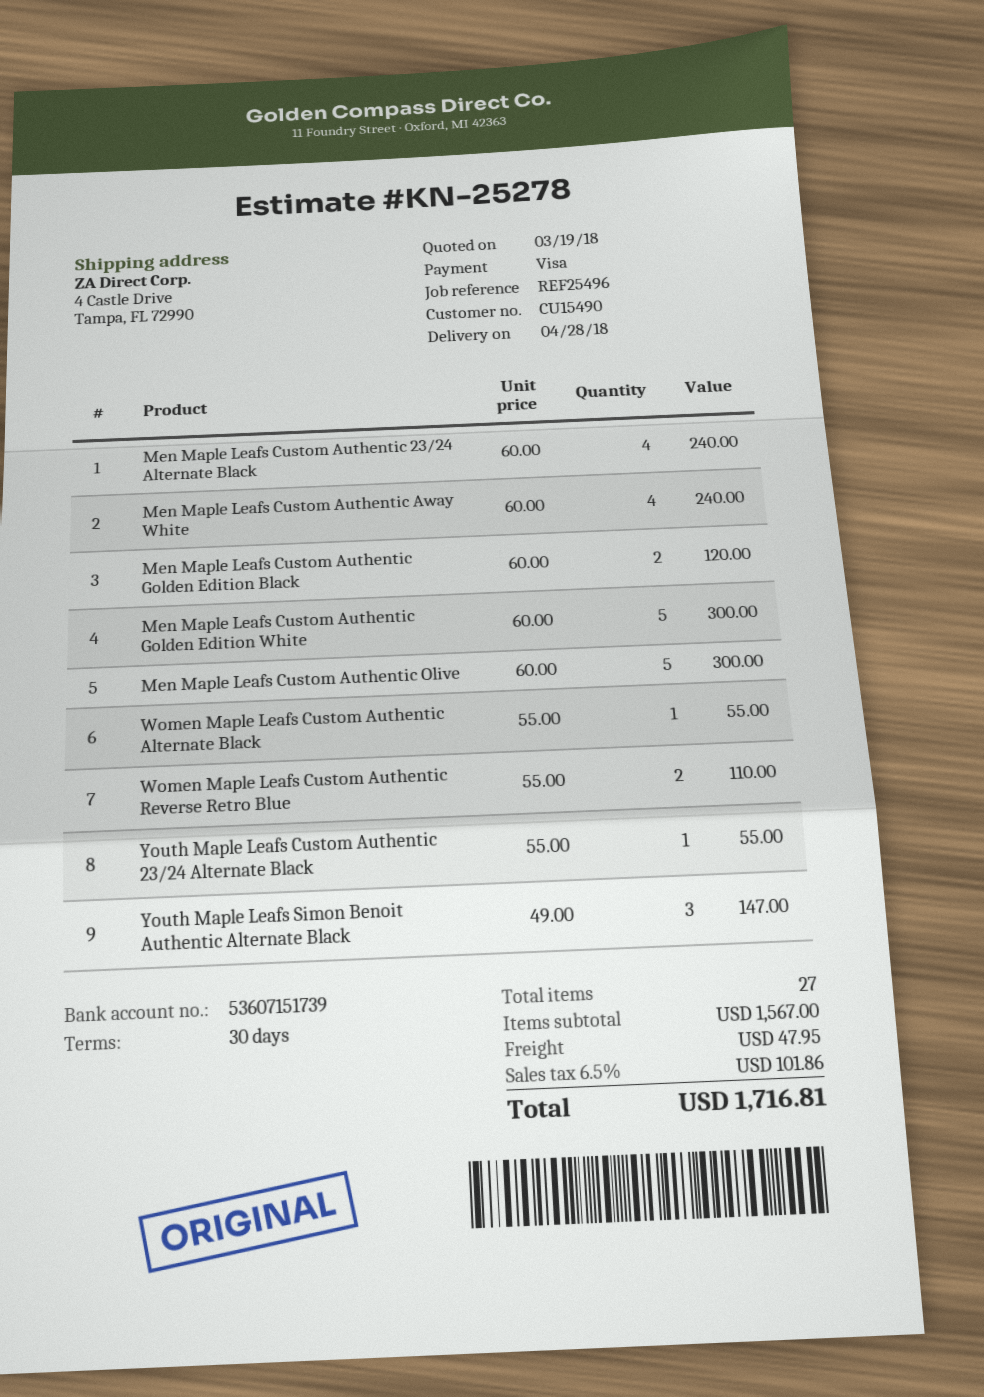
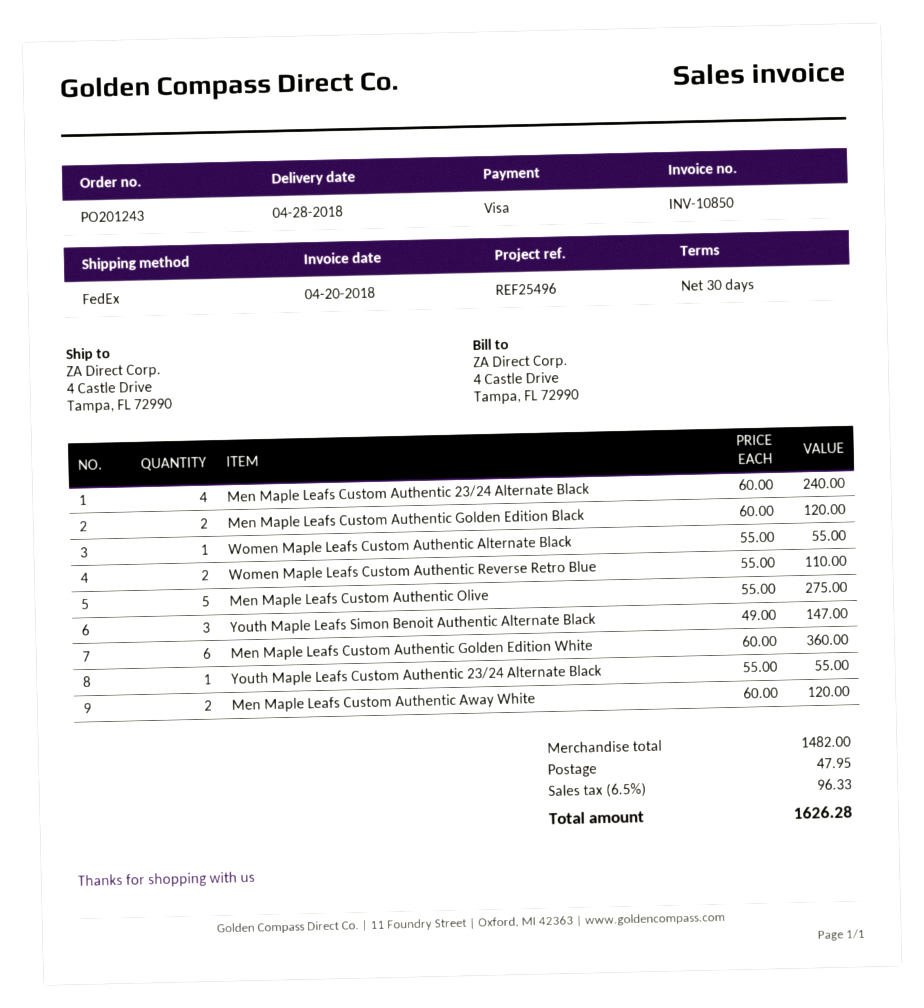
Men Maple Leafs Custom Authentic Away White: 4 x 60.00 = 240.00 -> 2 x 60.00 = 120.00
Men Maple Leafs Custom Authentic Golden Edition White: 5 x 60.00 = 300.00 -> 6 x 60.00 = 360.00
Men Maple Leafs Custom Authentic Olive: 5 x 60.00 = 300.00 -> 5 x 55.00 = 275.00
subtotal: 1567.00 -> 1482.00
tax: 6.5% = 101.86 -> 6.5% = 96.33
total: 1716.81 -> 1626.28

